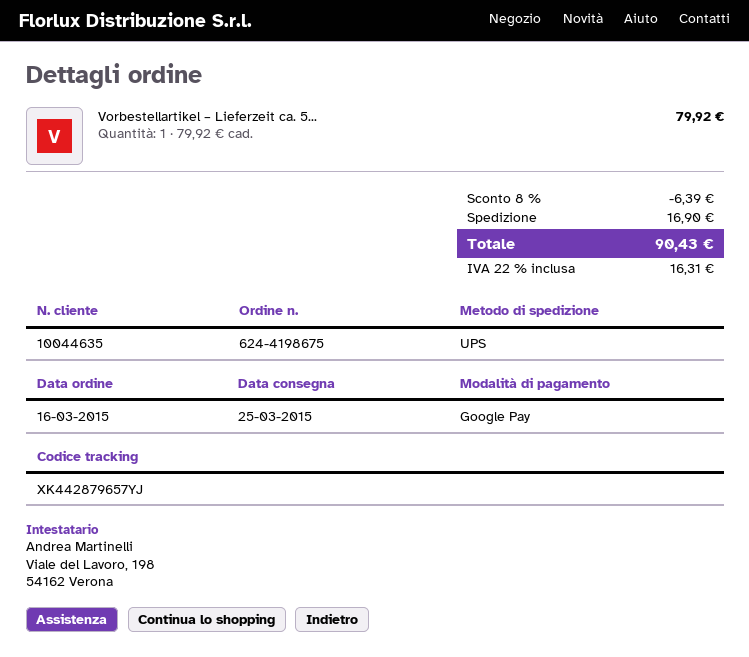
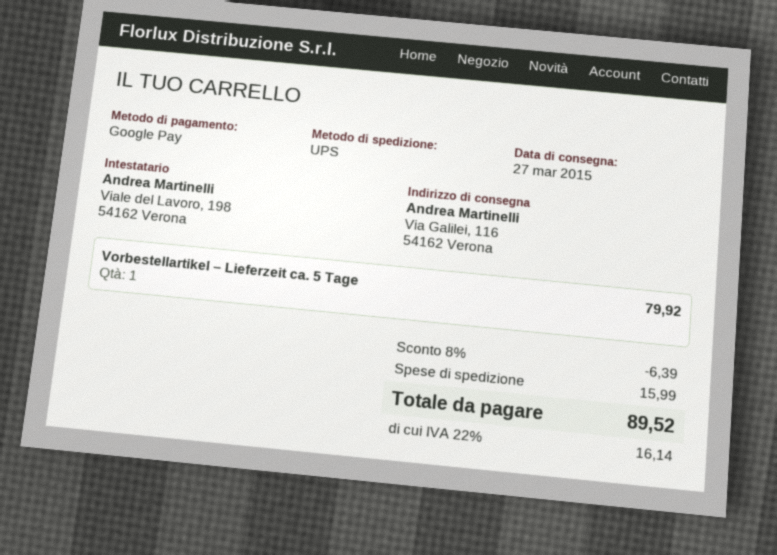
delivery date: 2015-03-25 -> 2015-03-27
shipping: 16.90 -> 15.99
tax: 22% = 16.31 -> 22% = 16.14
total: 90.43 -> 89.52

